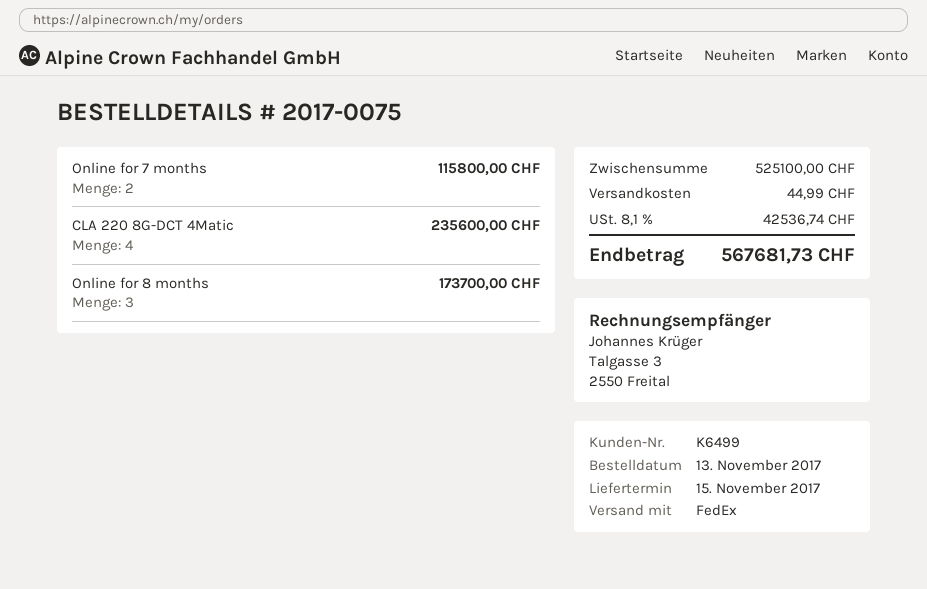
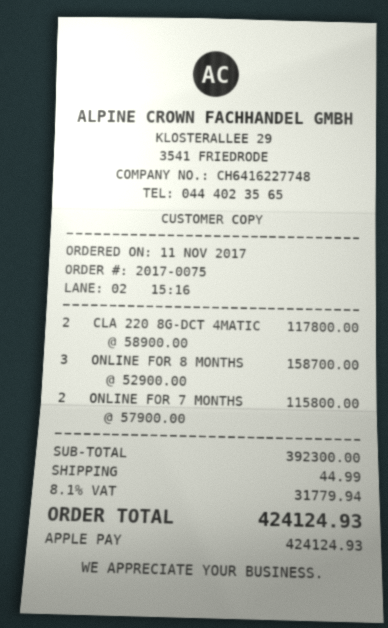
order date: 2017-11-13 -> 2017-11-11
CLA 220 8G-DCT 4Matic: 4 for 235600.00 -> 2 for 117800.00
Online for 8 months: 3 for 173700.00 -> 3 for 158700.00
subtotal: 525100.00 -> 392300.00
tax: 8.1% = 42536.74 -> 8.1% = 31779.94
total: 567681.73 -> 424124.93

